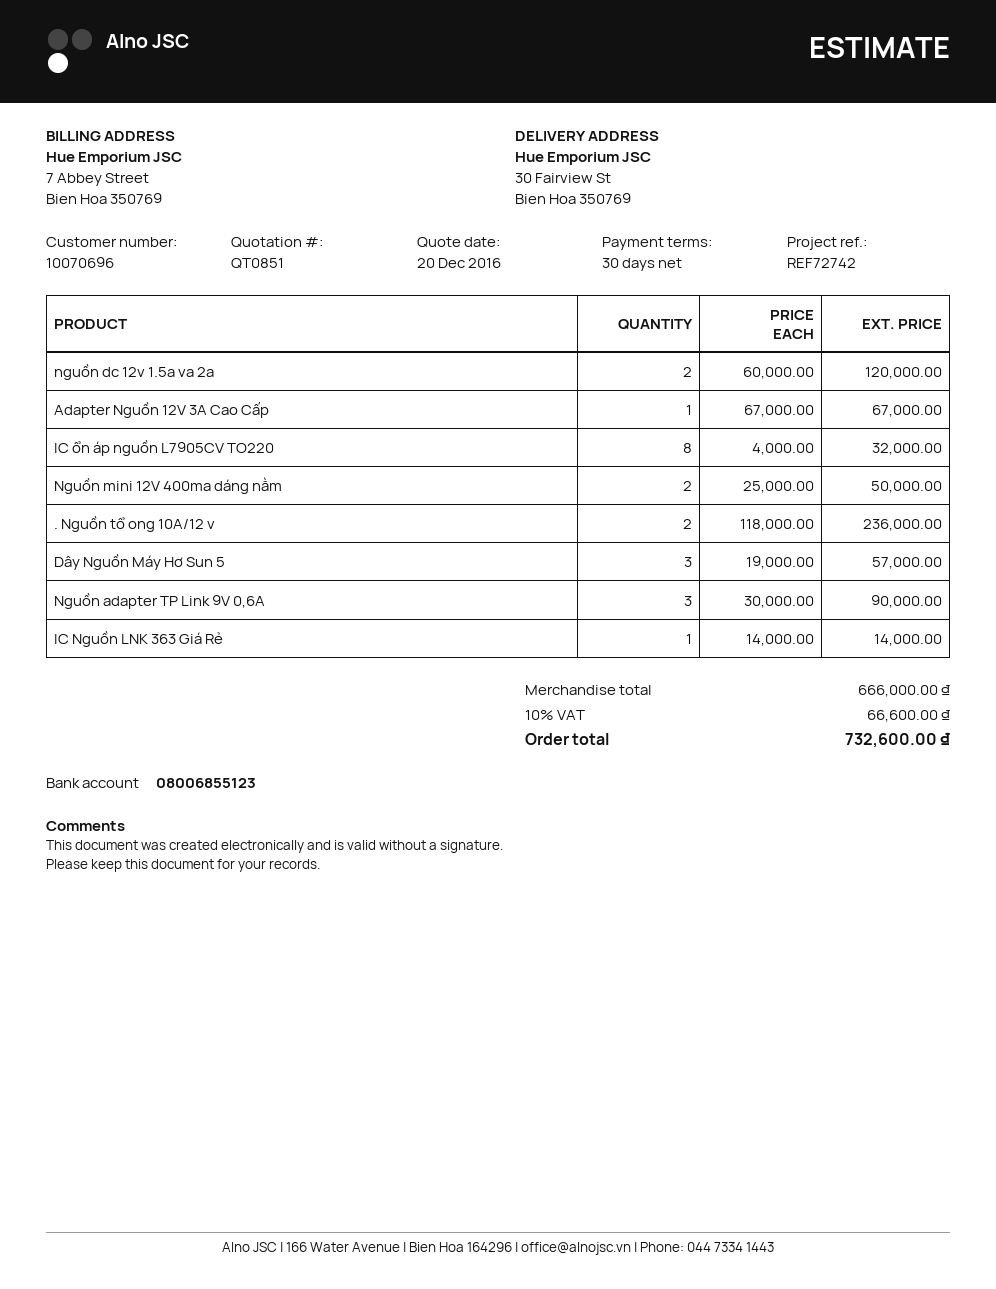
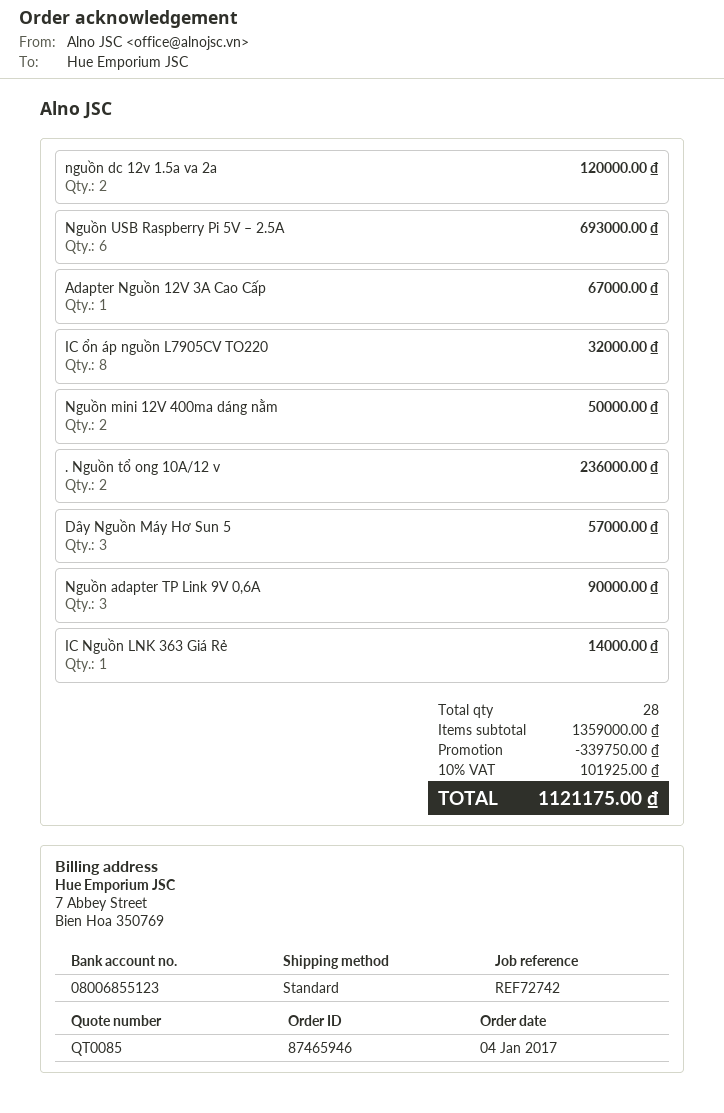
quote number: QT0851 -> QT0085
Nguồn USB Raspberry Pi 5V – 2.5A: none -> 6 for 693000.00
subtotal: 666000.00 -> 1359000.00
discount: none -> 339750.00
tax: 10% = 66600.00 -> 10% = 101925.00
total: 732600.00 -> 1121175.00

